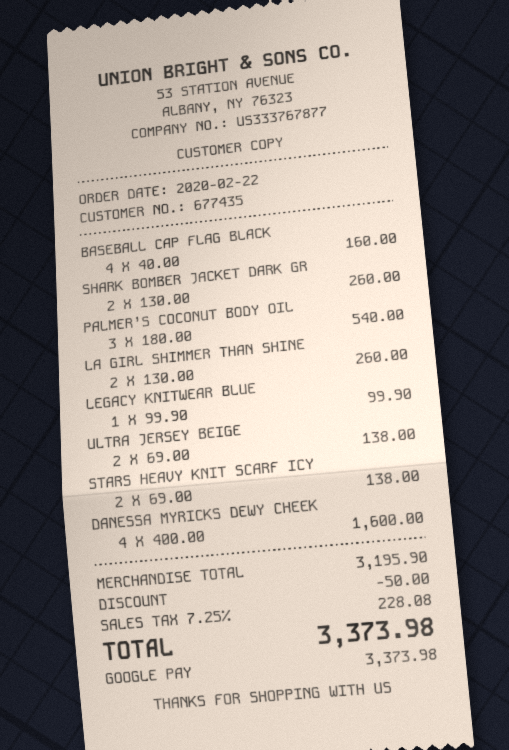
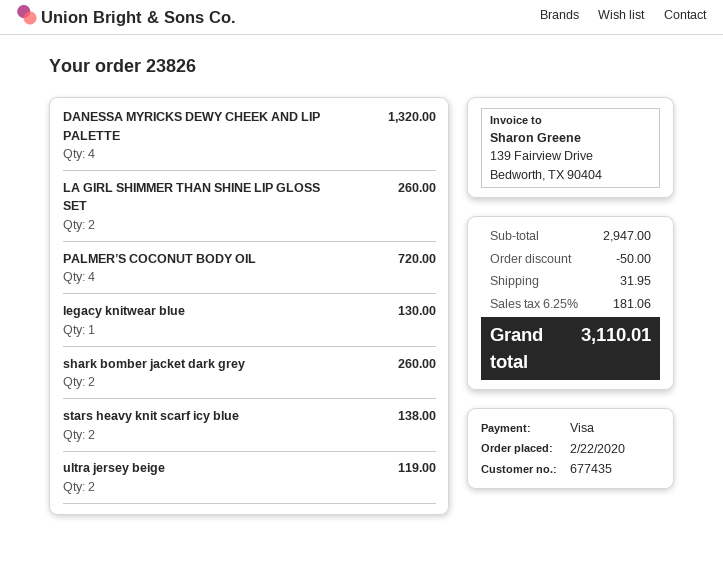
payment method: Google Pay -> Visa
BASEBALL CAP FLAG BLACK: 4 for 160.00 -> none
PALMER’S COCONUT BODY OIL: 3 for 540.00 -> 4 for 720.00
LEGACY KNITWEAR BLUE: 1 for 99.90 -> 1 for 130.00
ULTRA JERSEY BEIGE: 2 for 138.00 -> 2 for 119.00
DANESSA MYRICKS DEWY CHEEK: 4 for 1600.00 -> 4 for 1320.00
subtotal: 3195.90 -> 2947.00
shipping: none -> 31.95
tax: 7.25% = 228.08 -> 6.25% = 181.06
total: 3373.98 -> 3110.01

